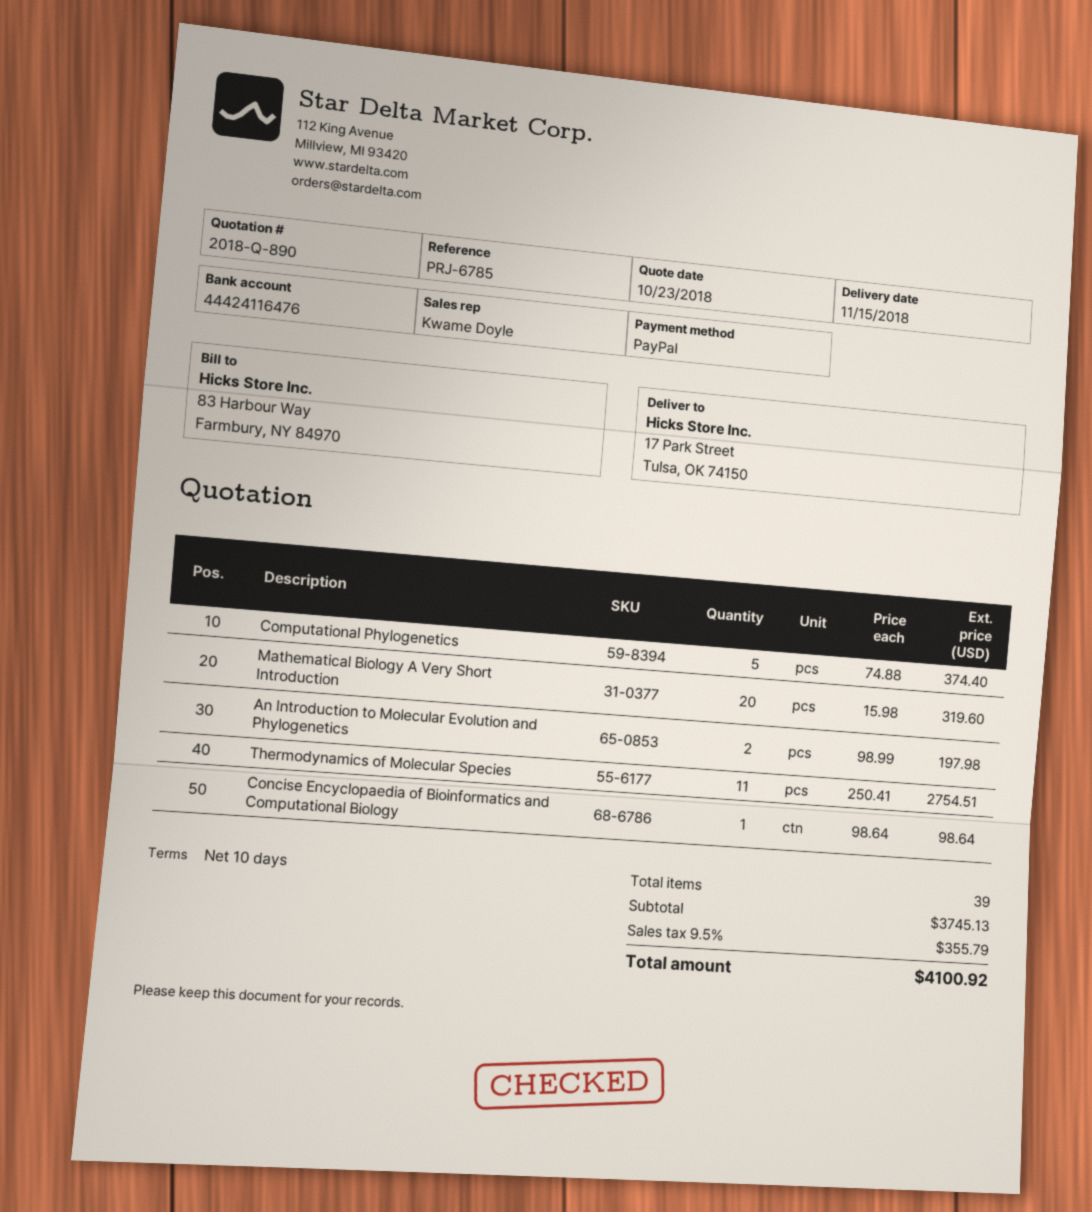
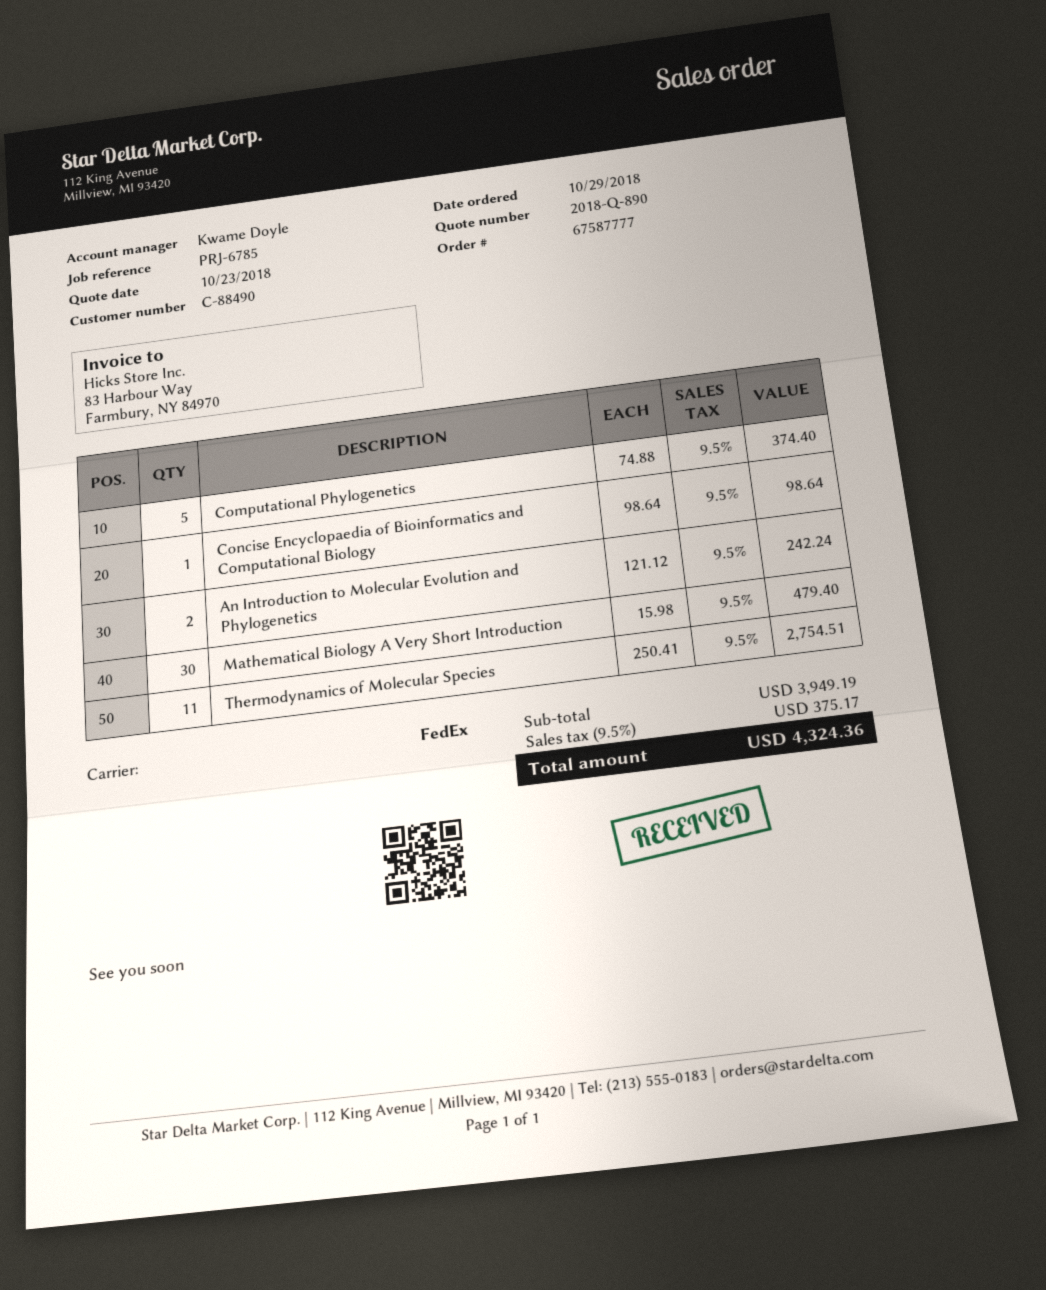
Mathematical Biology A Very Short Introduction: 20 x 15.98 = 319.60 -> 30 x 15.98 = 479.40
An Introduction to Molecular Evolution and Phylogenetics: 2 x 98.99 = 197.98 -> 2 x 121.12 = 242.24
subtotal: 3745.13 -> 3949.19
tax: 9.5% = 355.79 -> 9.5% = 375.17
total: 4100.92 -> 4324.36

